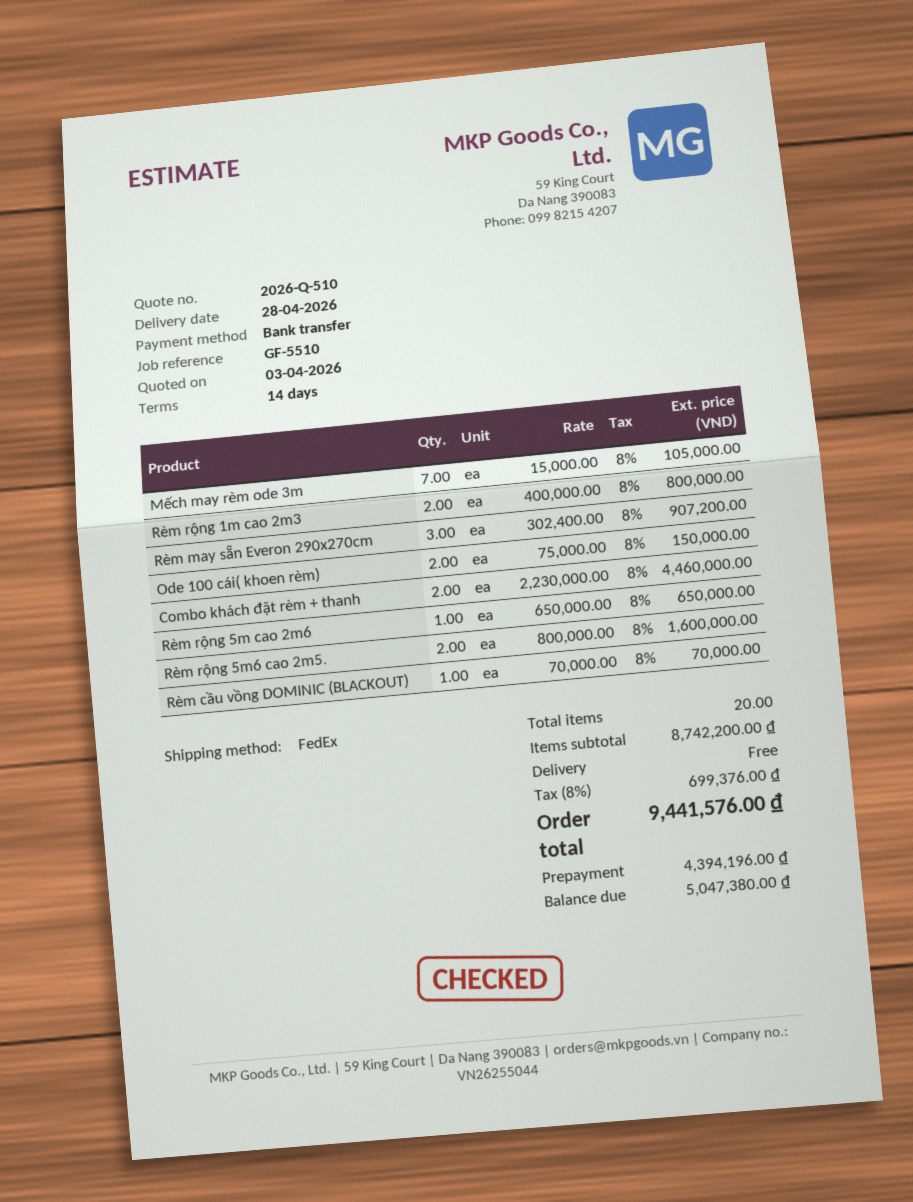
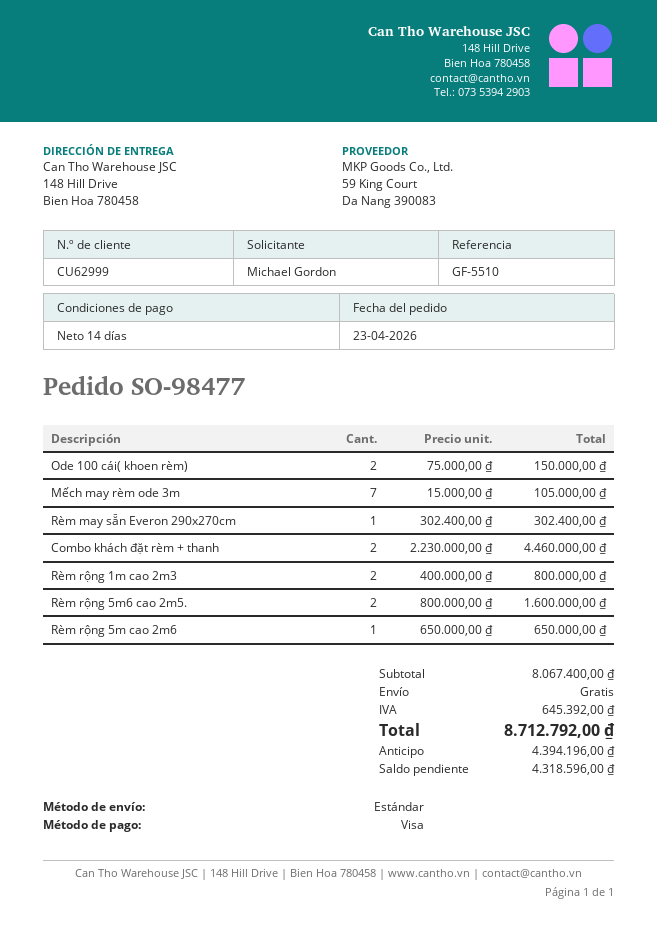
payment method: bank transfer -> Visa
shipping method: FedEx -> standard
Rèm may sẵn Everon 290x270cm: 3 x 302400.00 = 907200.00 -> 1 x 302400.00 = 302400.00
Rèm cầu vồng DOMINIC (BLACKOUT): 1 x 70000.00 = 70000.00 -> none
subtotal: 8742200.00 -> 8067400.00
tax: 699376.00 -> 645392.00
total: 9441576.00 -> 8712792.00
balance: 5047380.00 -> 4318596.00

